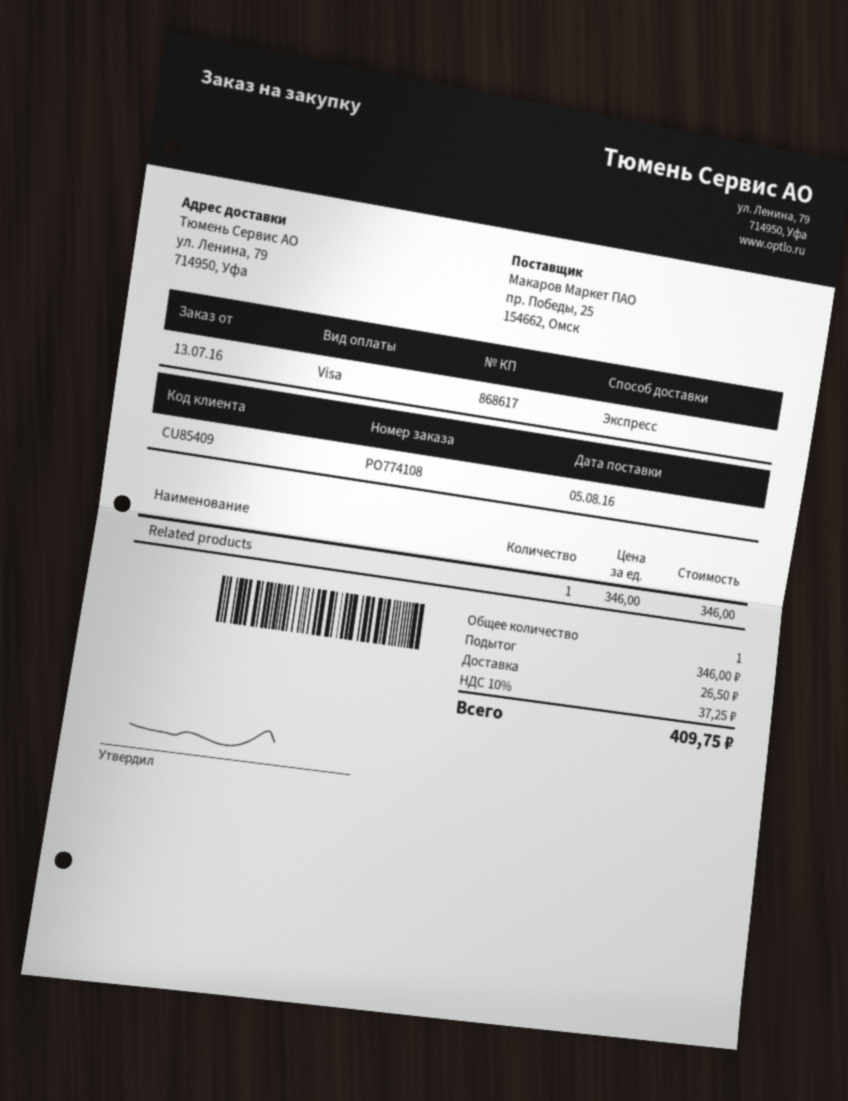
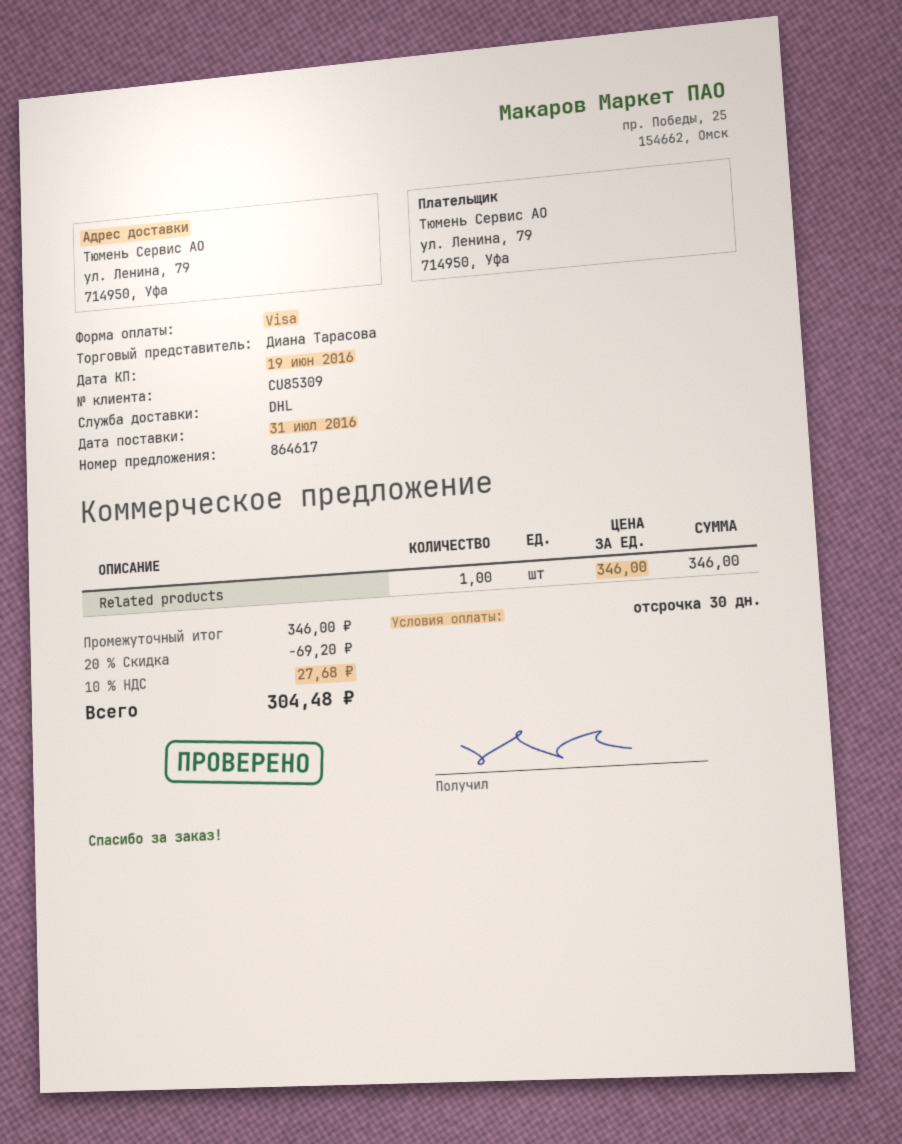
quote number: 868617 -> 864617
delivery date: 2016-08-05 -> 2016-07-31
customer number: CU85409 -> CU85309
shipping method: express -> DHL
discount: none -> 20% = 69.20
shipping: 26.50 -> none
tax: 10% = 37.25 -> 10% = 27.68
total: 409.75 -> 304.48

